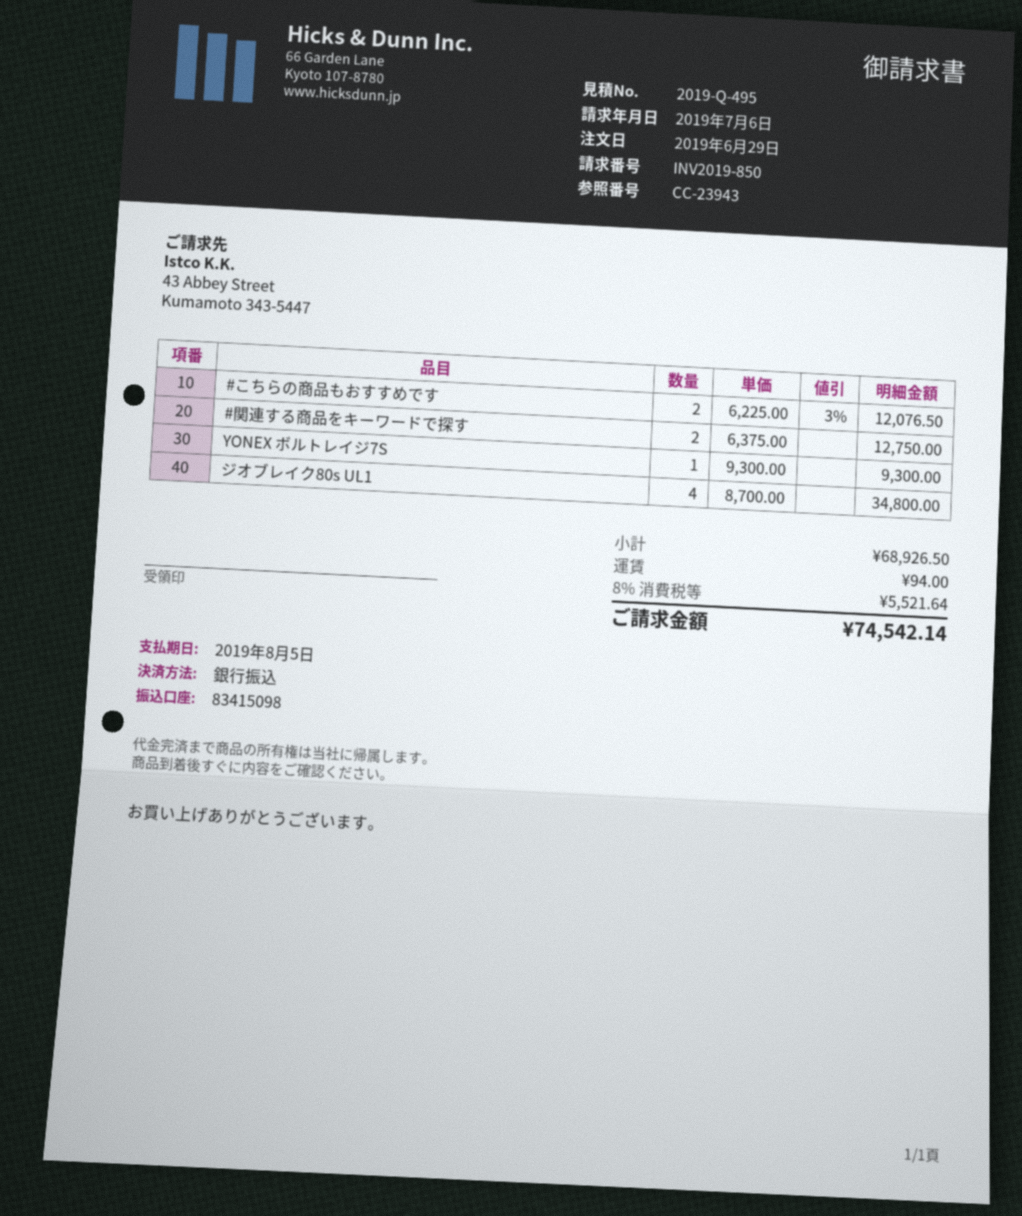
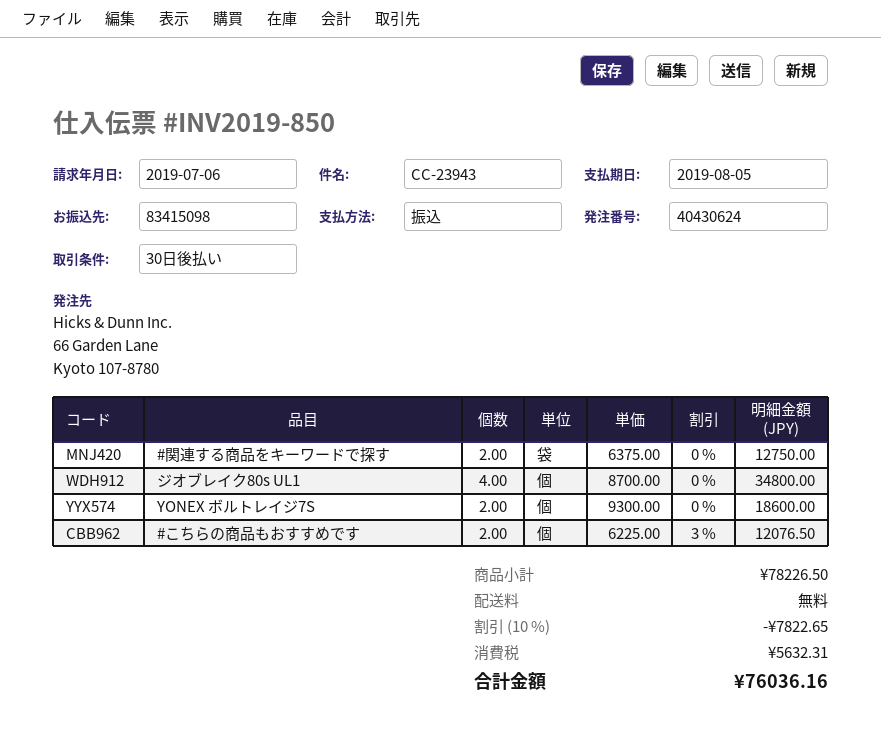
YONEX ボルトレイジ7S: 1 x 9300.00 = 9300.00 -> 2 x 9300.00 = 18600.00
subtotal: 68926.50 -> 78226.50
discount: none -> 10% = 7822.65
shipping: 94.00 -> 0.00
tax: 5521.64 -> 5632.31
total: 74542.14 -> 76036.16

